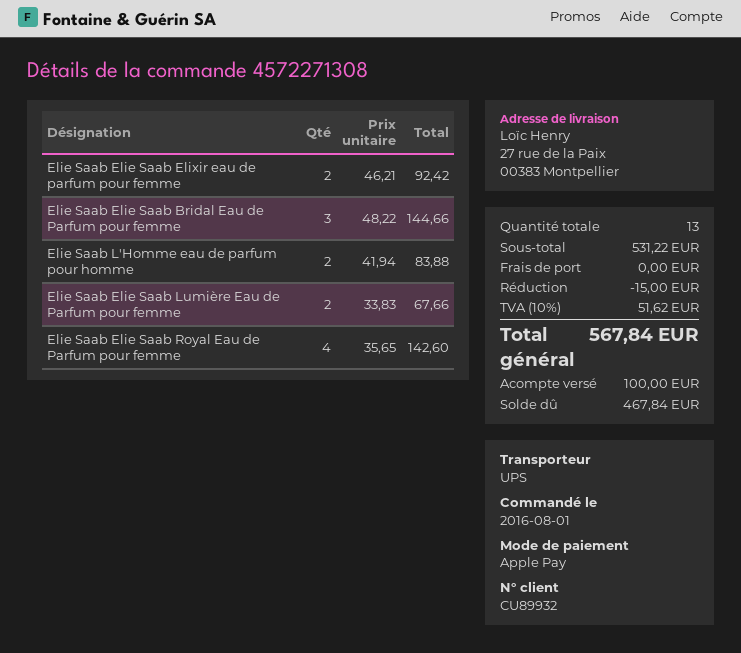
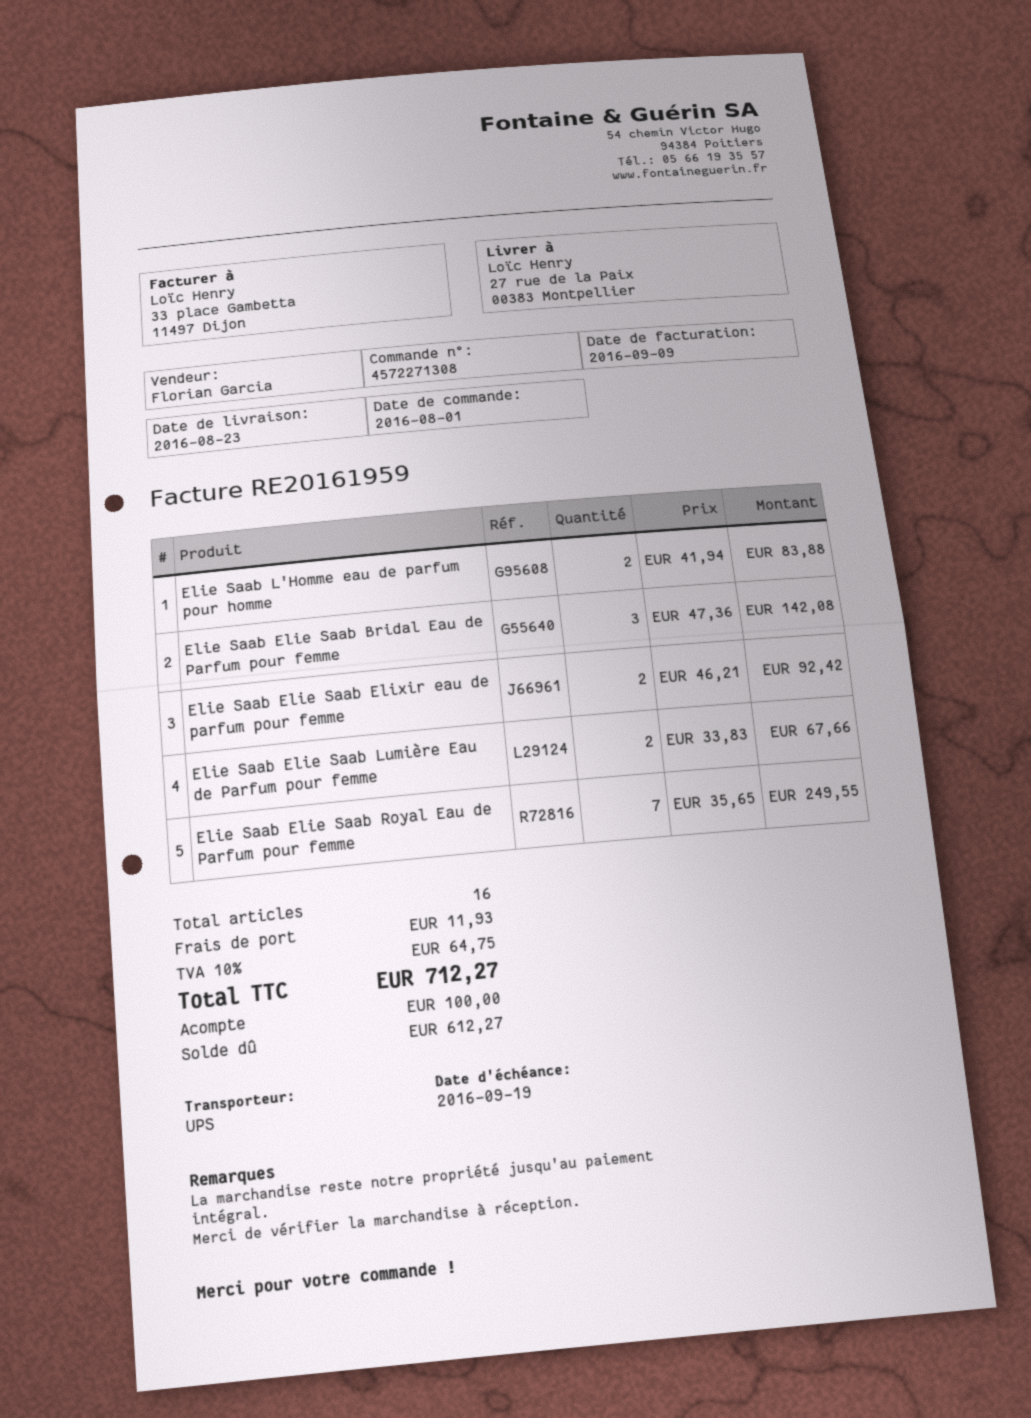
Elie Saab Elie Saab Bridal Eau de Parfum pour femme: 3 x 48.22 = 144.66 -> 3 x 47.36 = 142.08
Elie Saab Elie Saab Royal Eau de Parfum pour femme: 4 x 35.65 = 142.60 -> 7 x 35.65 = 249.55
total quantity: 13 -> 16
discount: 15.00 -> none
shipping: 0.00 -> 11.93
tax: 10% = 51.62 -> 10% = 64.75
total: 567.84 -> 712.27
balance: 467.84 -> 612.27

